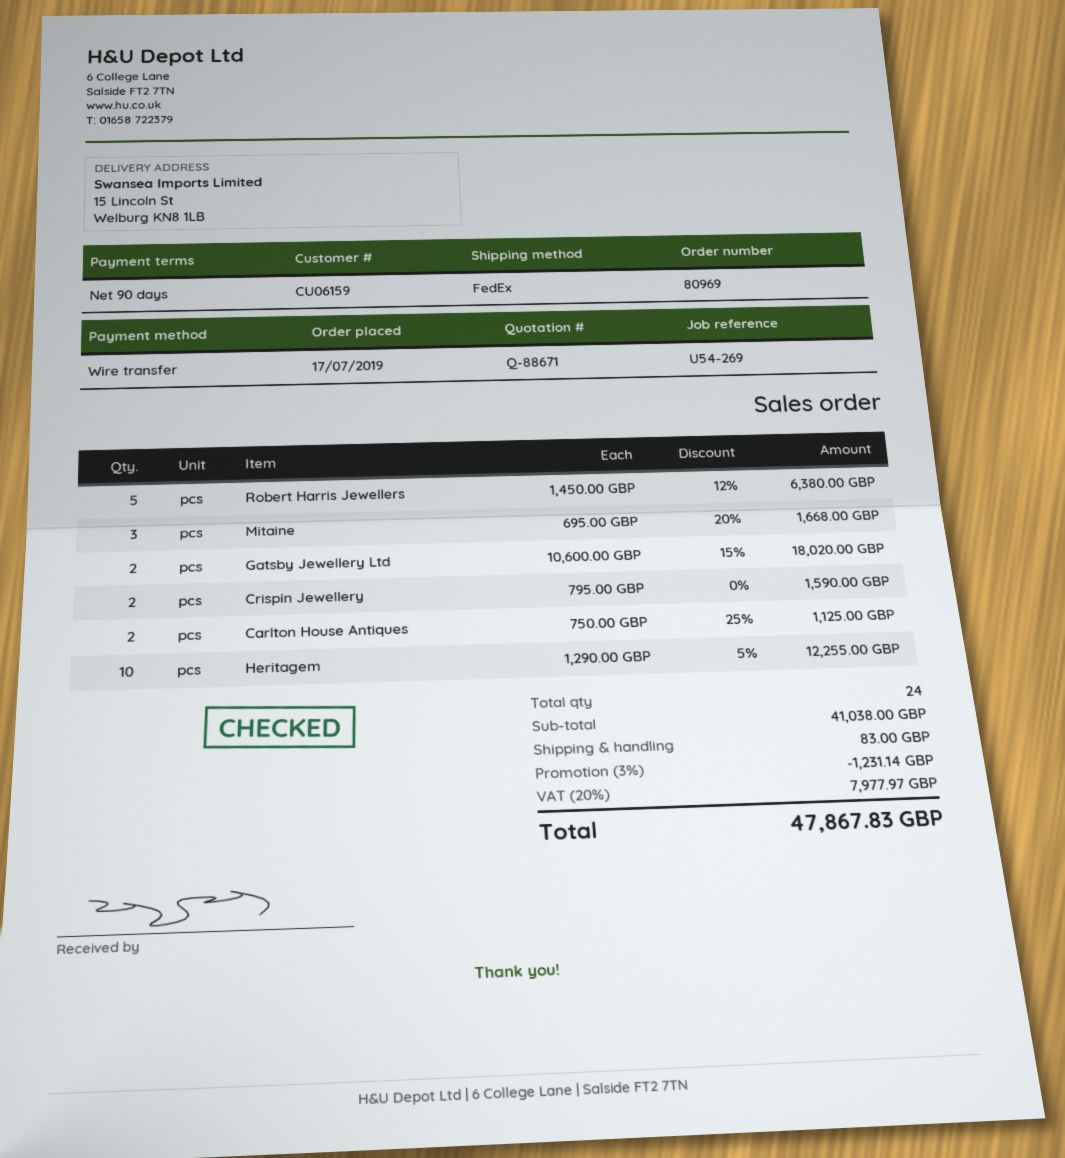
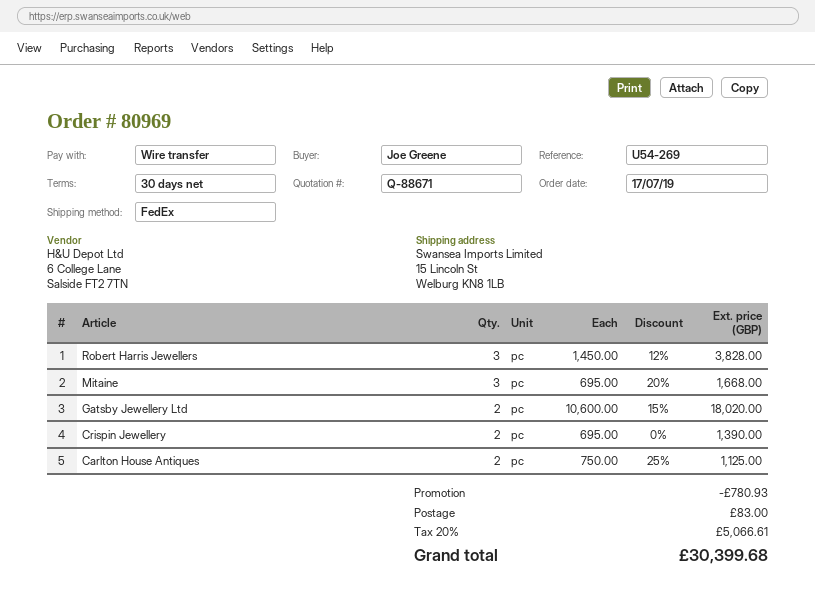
payment terms: 90 days -> 30 days
Robert Harris Jewellers: 5 x 1450.00 - 12% = 6380.00 -> 3 x 1450.00 - 12% = 3828.00
Crispin Jewellery: 2 x 795.00 = 1590.00 -> 2 x 695.00 = 1390.00
Heritagem: 10 x 1290.00 - 5% = 12255.00 -> none
discount: 1231.14 -> 780.93
tax: 20% = 7977.97 -> 20% = 5066.61
total: 47867.83 -> 30399.68

